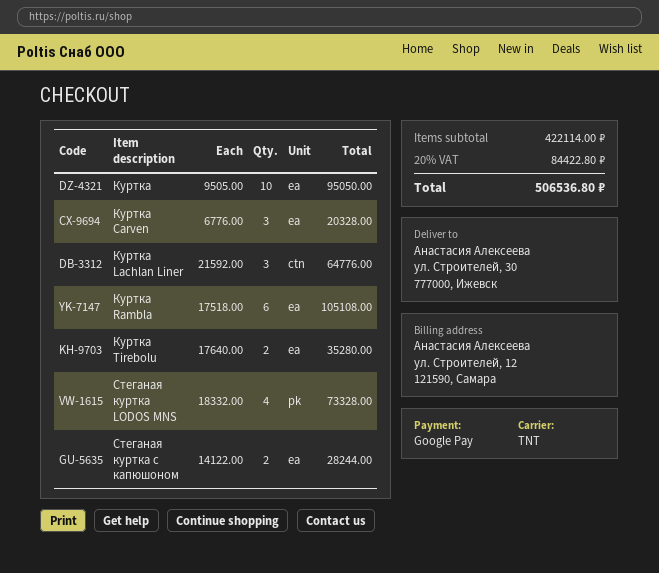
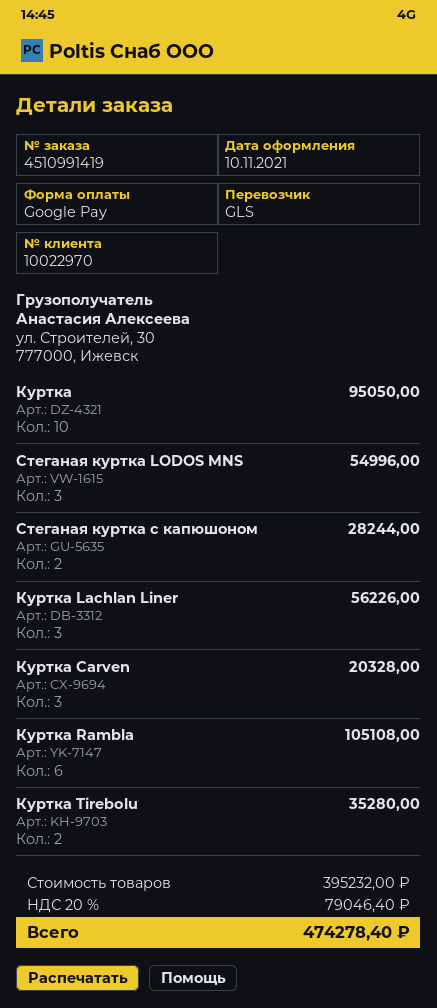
shipping method: TNT -> GLS
Куртка Lachlan Liner: 3 for 64776.00 -> 3 for 56226.00
Стеганая куртка LODOS MNS: 4 for 73328.00 -> 3 for 54996.00
subtotal: 422114.00 -> 395232.00
tax: 20% = 84422.80 -> 20% = 79046.40
total: 506536.80 -> 474278.40

